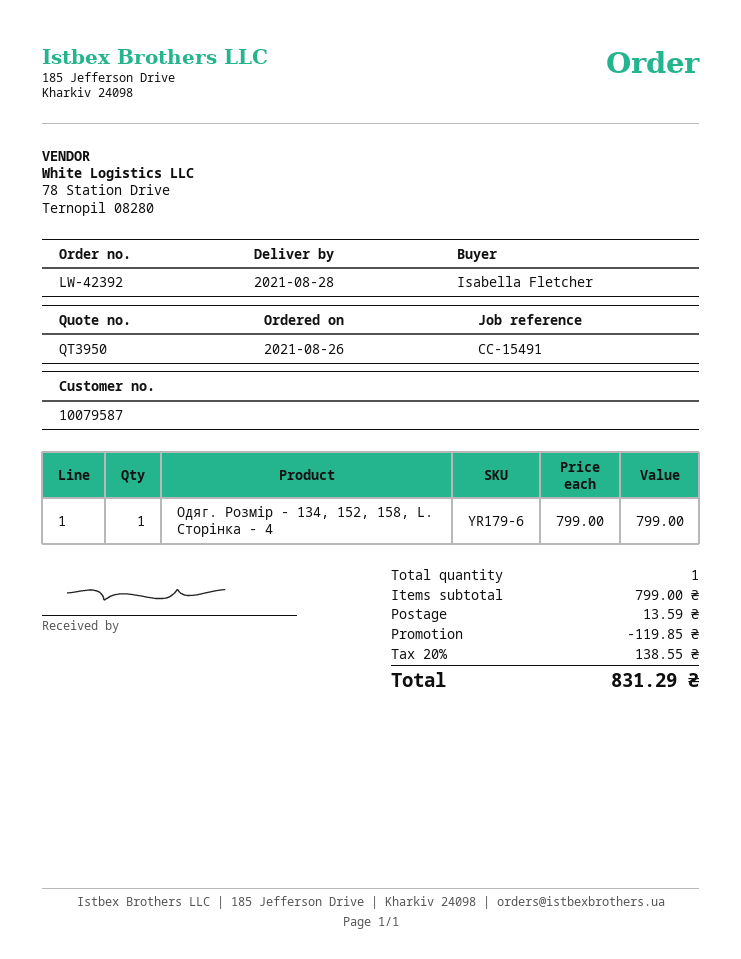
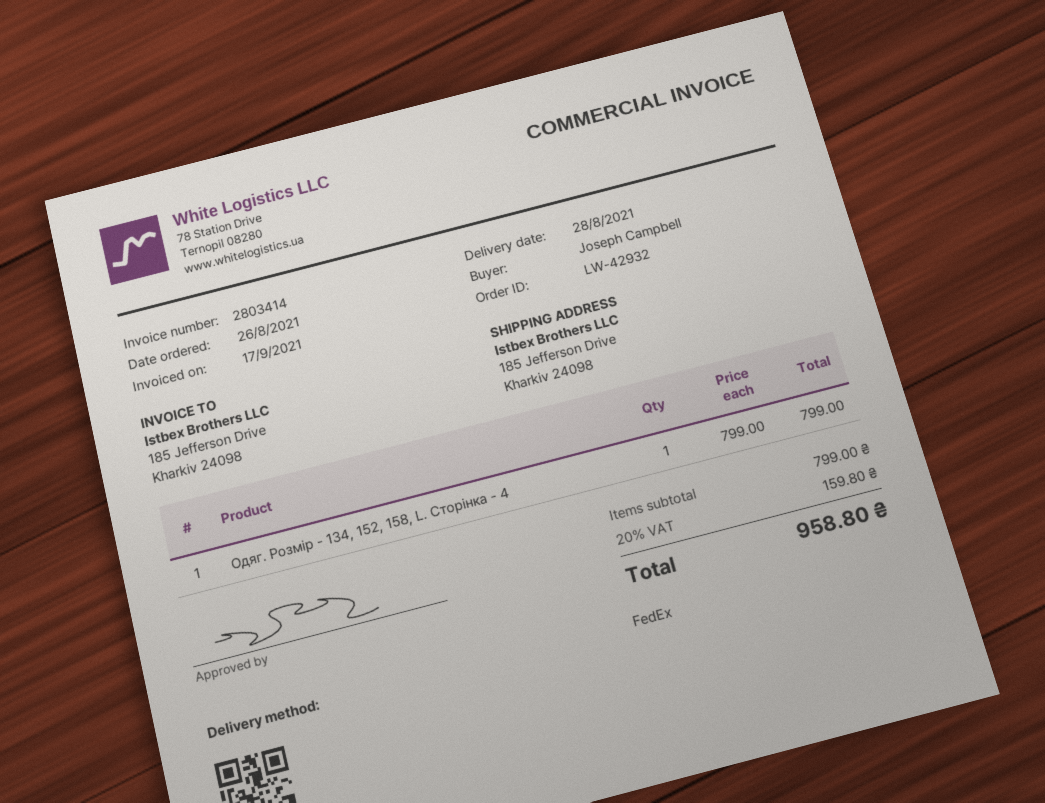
order number: LW-42392 -> LW-42932
ordered by: Isabella Fletcher -> Joseph Campbell
discount: 119.85 -> none
shipping: 13.59 -> none
tax: 20% = 138.55 -> 20% = 159.80
total: 831.29 -> 958.80

